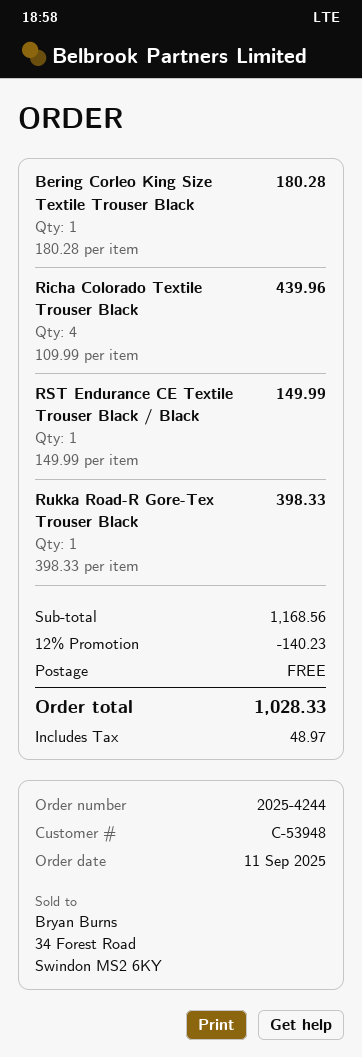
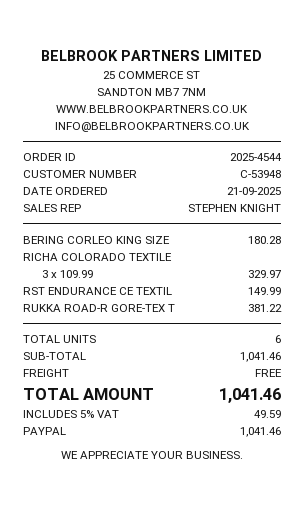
order number: 2025-4244 -> 2025-4544
order date: 2025-09-11 -> 2025-09-21
Richa Colorado Textile Trouser Black: 4 x 109.99 = 439.96 -> 3 x 109.99 = 329.97
Rukka Road-R Gore-Tex Trouser Black: 1 x 398.33 = 398.33 -> 1 x 381.22 = 381.22
subtotal: 1168.56 -> 1041.46
discount: 12% = 140.23 -> none
tax: 48.97 -> 49.59
total: 1028.33 -> 1041.46

